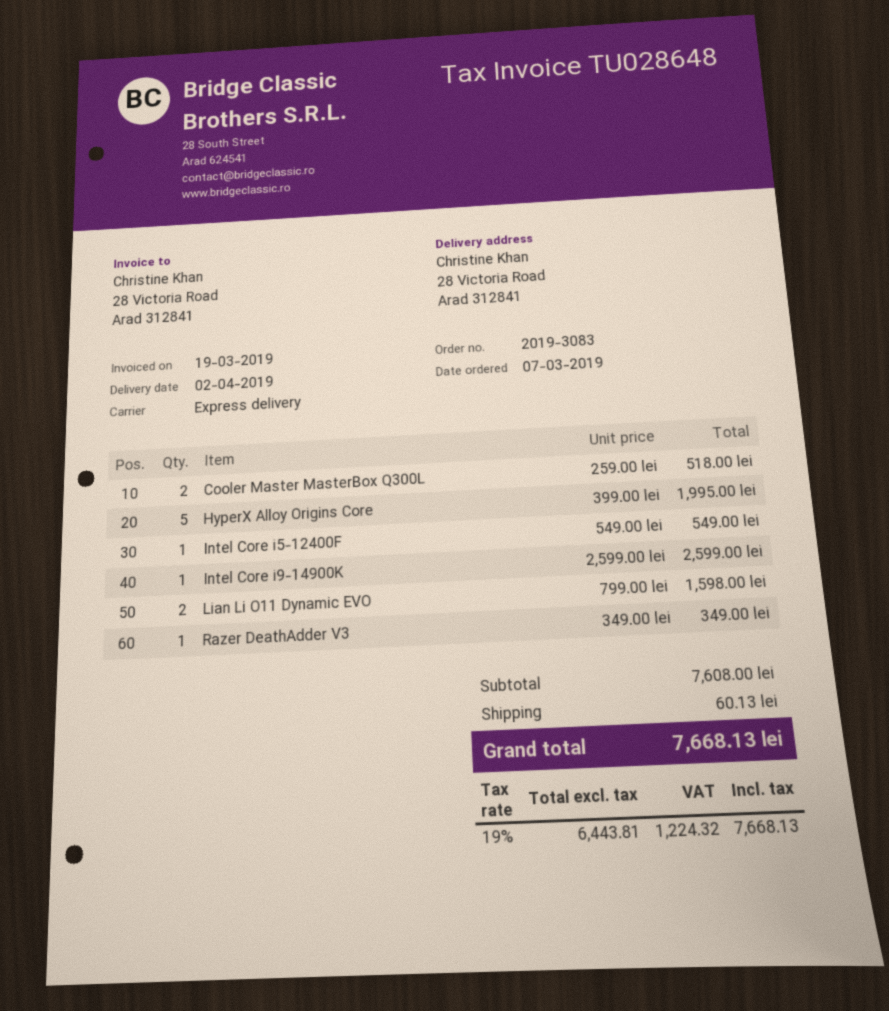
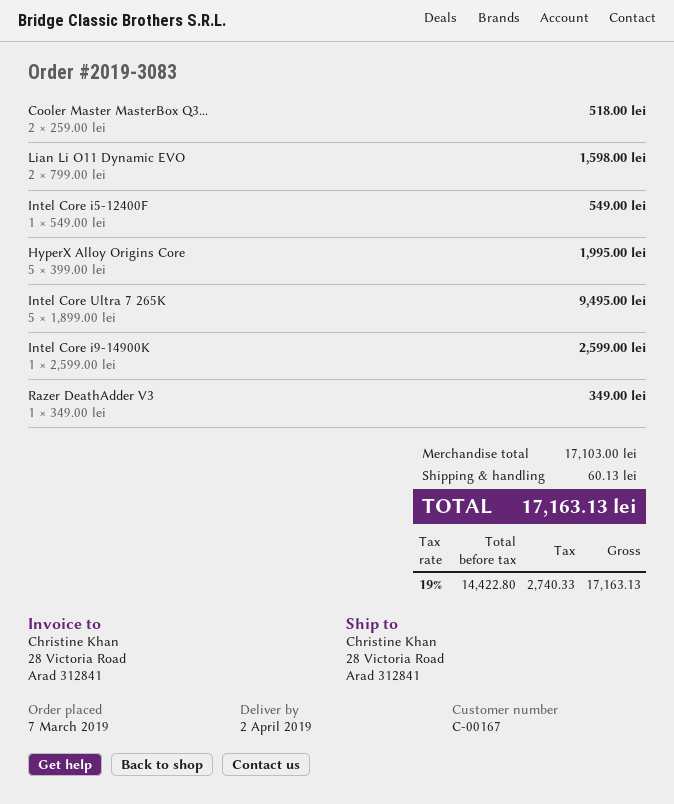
Intel Core Ultra 7 265K: none -> 5 x 1899.00 = 9495.00
subtotal: 7608.00 -> 17103.00
net: 6443.81 -> 14422.80
tax: 19% = 1224.32 -> 19% = 2740.33
total: 7668.13 -> 17163.13

